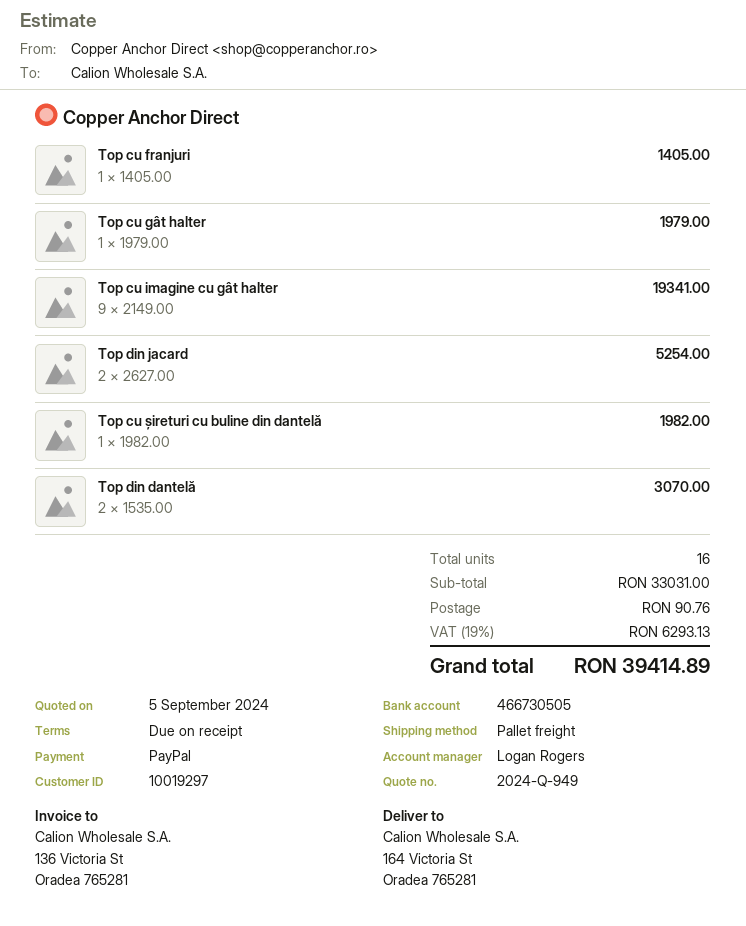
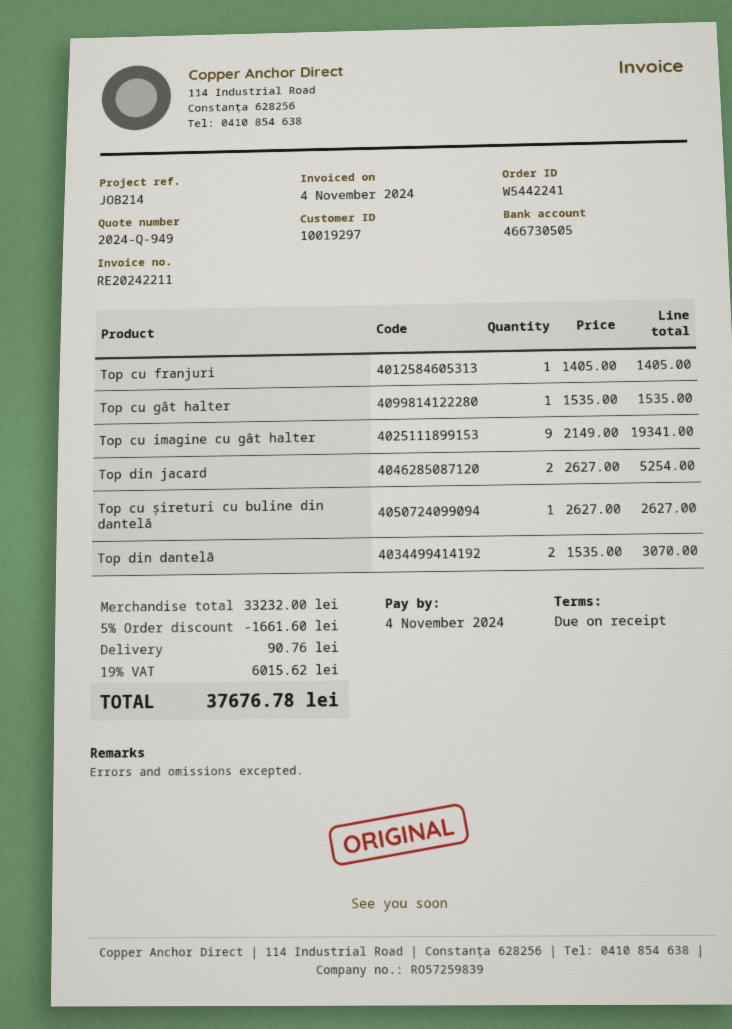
Top cu gât halter: 1 x 1979.00 = 1979.00 -> 1 x 1535.00 = 1535.00
Top cu șireturi cu buline din dantelă: 1 x 1982.00 = 1982.00 -> 1 x 2627.00 = 2627.00
subtotal: 33031.00 -> 33232.00
discount: none -> 5% = 1661.60
tax: 19% = 6293.13 -> 19% = 6015.62
total: 39414.89 -> 37676.78

